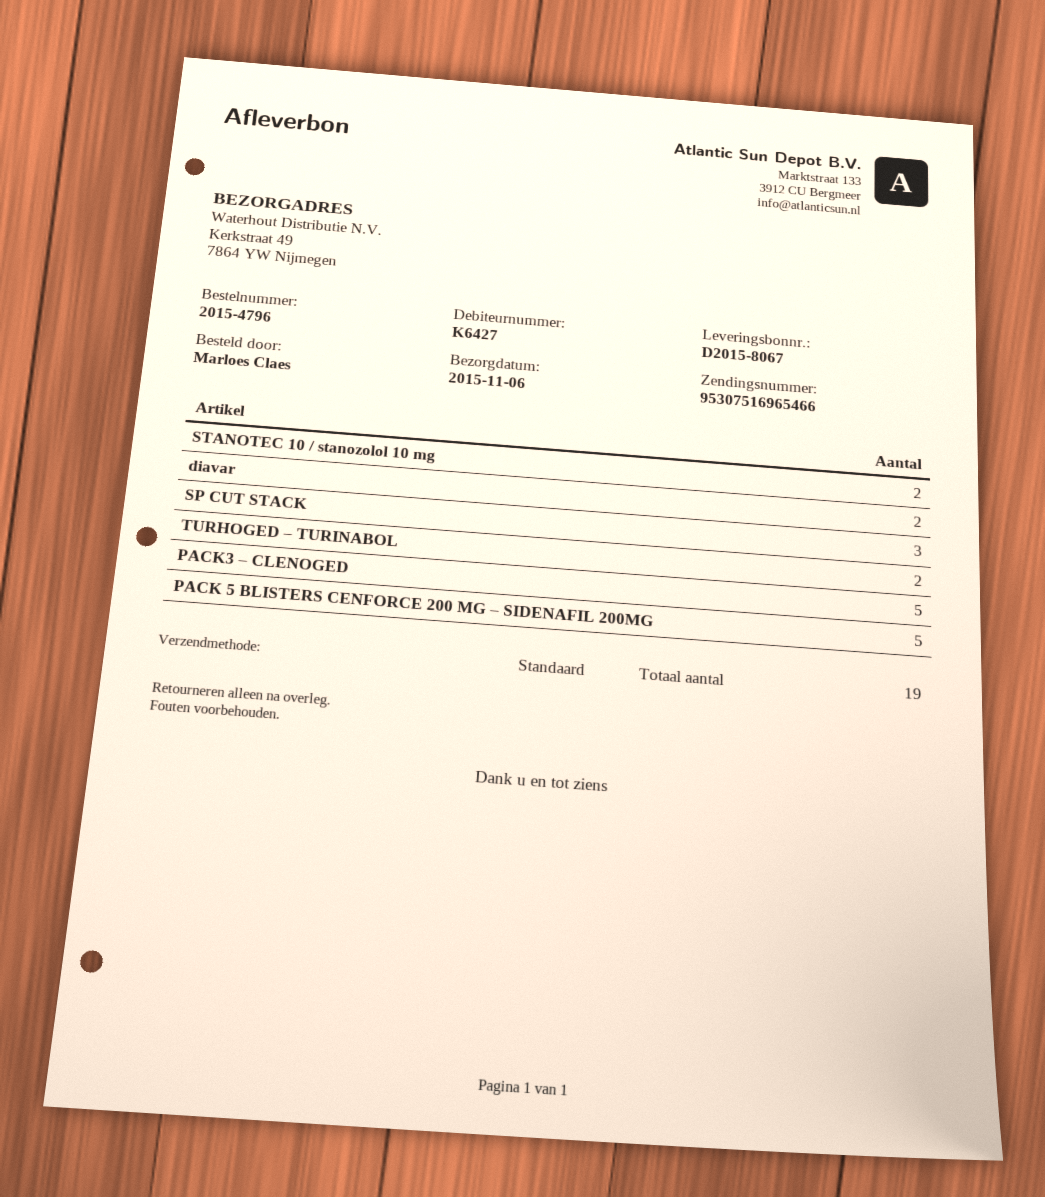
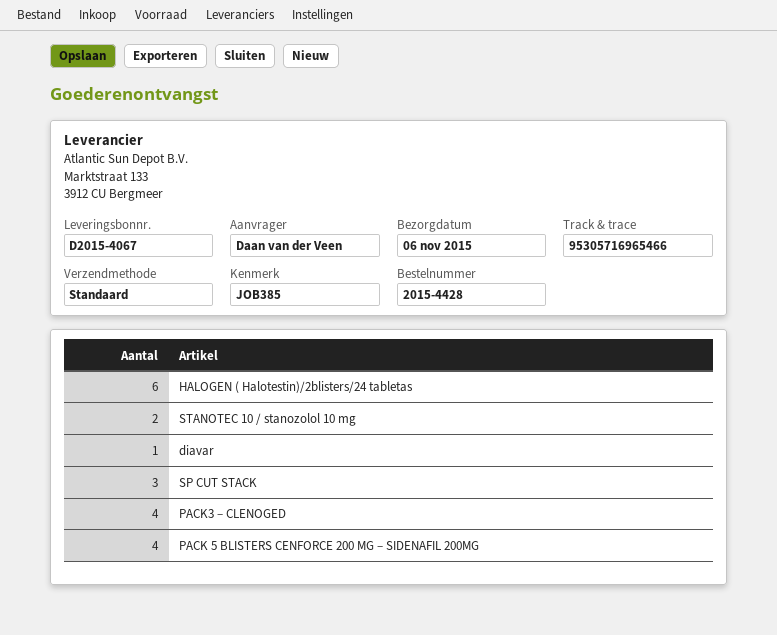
order number: 2015-4796 -> 2015-4428
delivery note number: D2015-8067 -> D2015-4067
ordered by: Marloes Claes -> Daan van der Veen
tracking number: 95307516965466 -> 95305716965466
diavar: 2 -> 1
TURHOGED – TURINABOL: 2 -> none
PACK3 – CLENOGED: 5 -> 4
PACK 5 BLISTERS CENFORCE 200 MG – SIDENAFIL 200MG: 5 -> 4
HALOGEN ( Halotestin)/2blisters/24 tabletas: none -> 6

